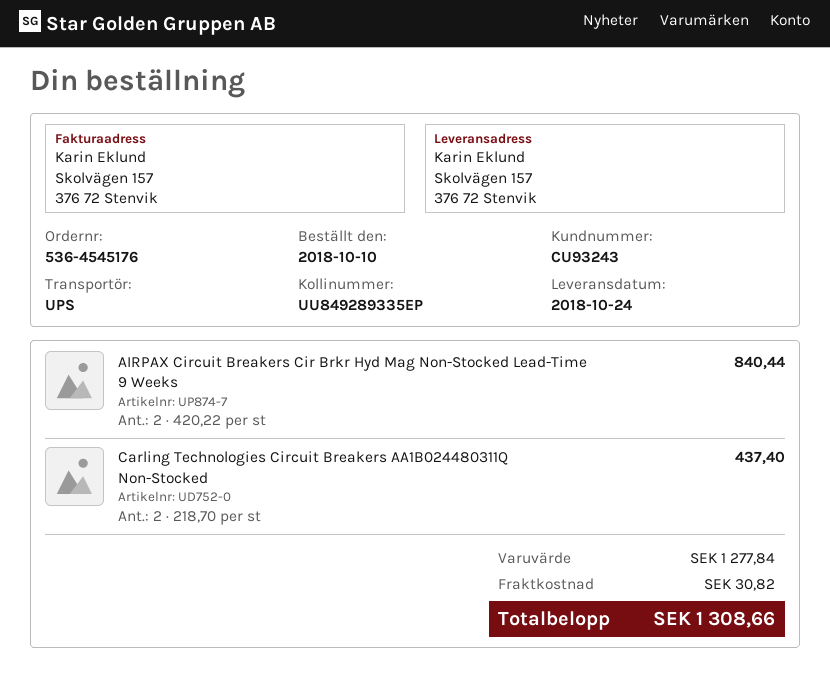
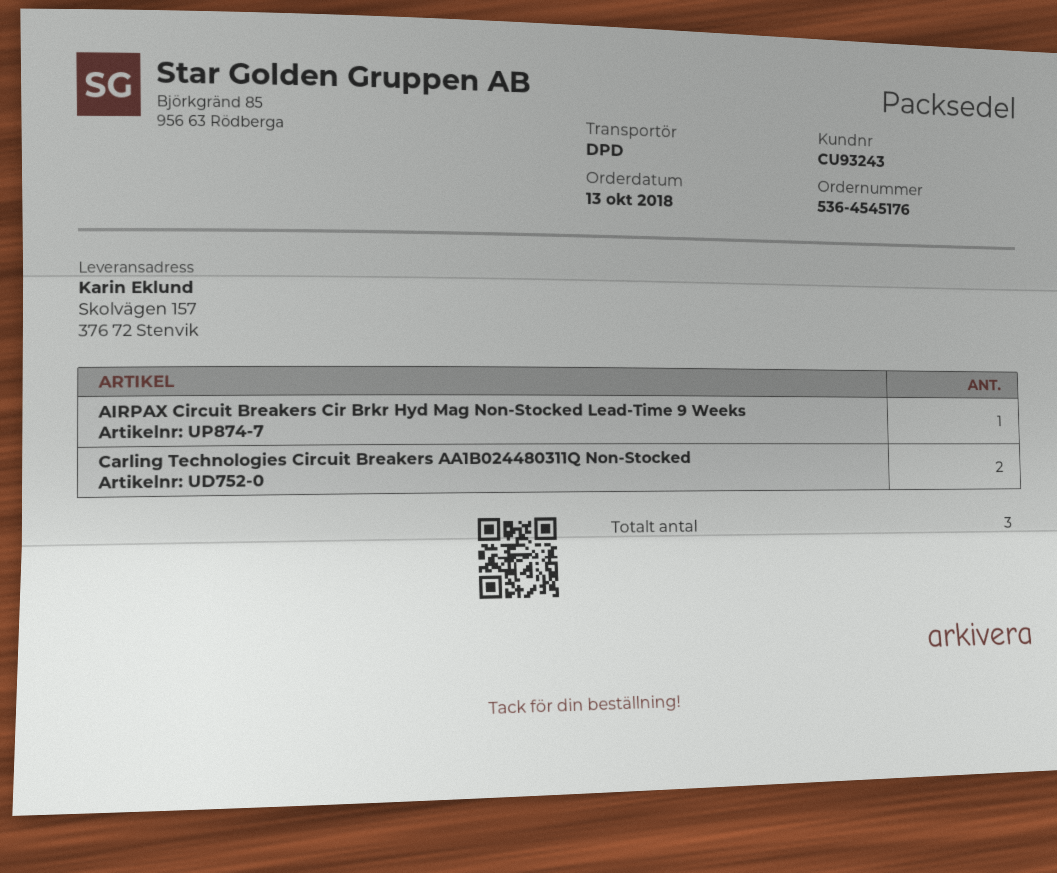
order date: 2018-10-10 -> 2018-10-13
shipping method: UPS -> DPD
AIRPAX Circuit Breakers Cir Brkr Hyd Mag Non-Stocked Lead-Time 9 Weeks: 2 -> 1

